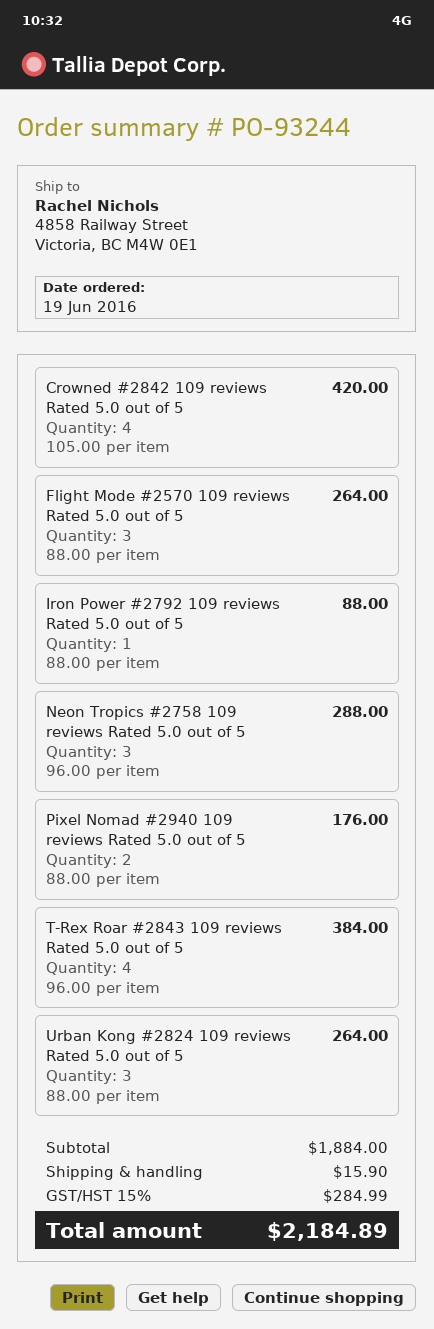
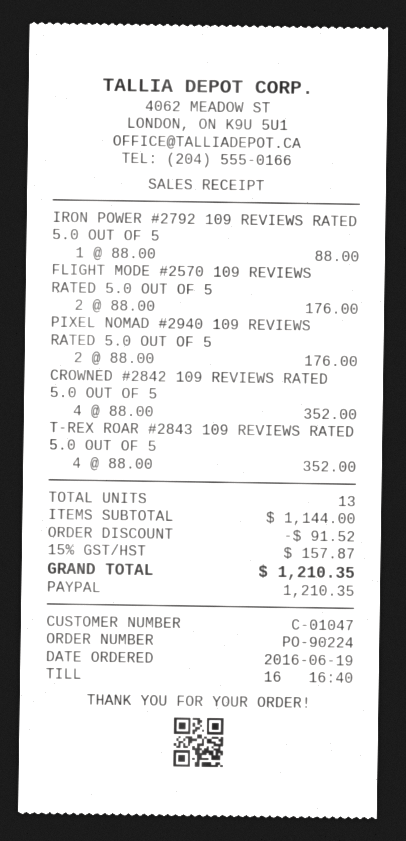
order number: PO-93244 -> PO-90224
Crowned #2842 109 reviews Rated 5.0 out of 5: 4 x 105.00 = 420.00 -> 4 x 88.00 = 352.00
Flight Mode #2570 109 reviews Rated 5.0 out of 5: 3 x 88.00 = 264.00 -> 2 x 88.00 = 176.00
Neon Tropics #2758 109 reviews Rated 5.0 out of 5: 3 x 96.00 = 288.00 -> none
T-Rex Roar #2843 109 reviews Rated 5.0 out of 5: 4 x 96.00 = 384.00 -> 4 x 88.00 = 352.00
Urban Kong #2824 109 reviews Rated 5.0 out of 5: 3 x 88.00 = 264.00 -> none
subtotal: 1884.00 -> 1144.00
discount: none -> 91.52
shipping: 15.90 -> none
tax: 15% = 284.99 -> 15% = 157.87
total: 2184.89 -> 1210.35

